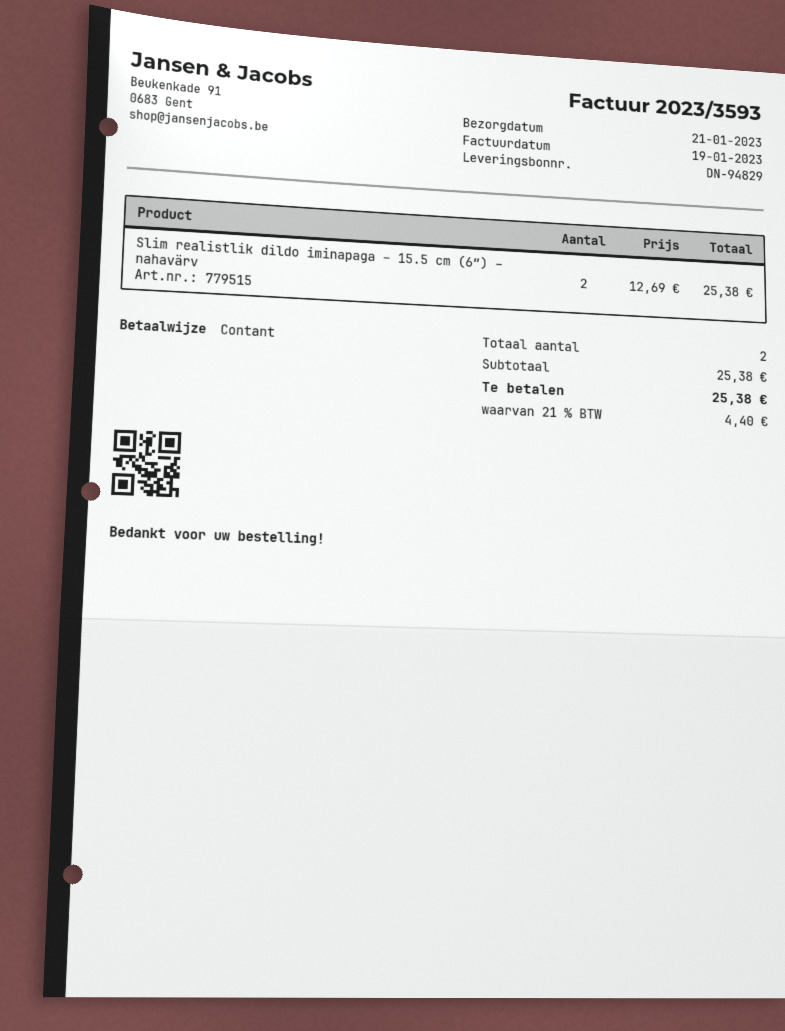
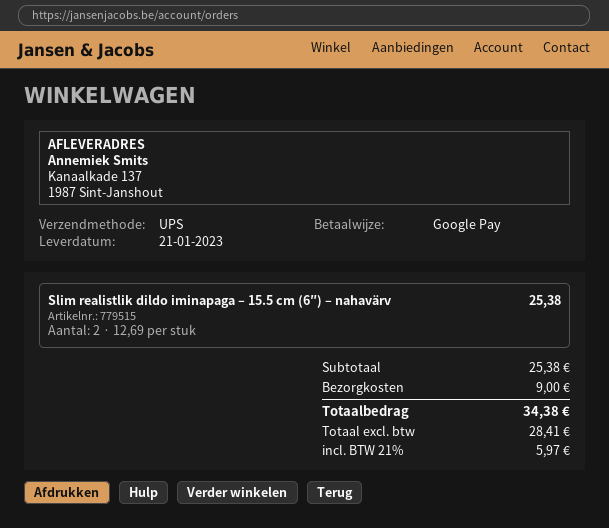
payment method: cash -> Google Pay
shipping: none -> 9.00
tax: 21% = 4.40 -> 21% = 5.97
total: 25.38 -> 34.38

